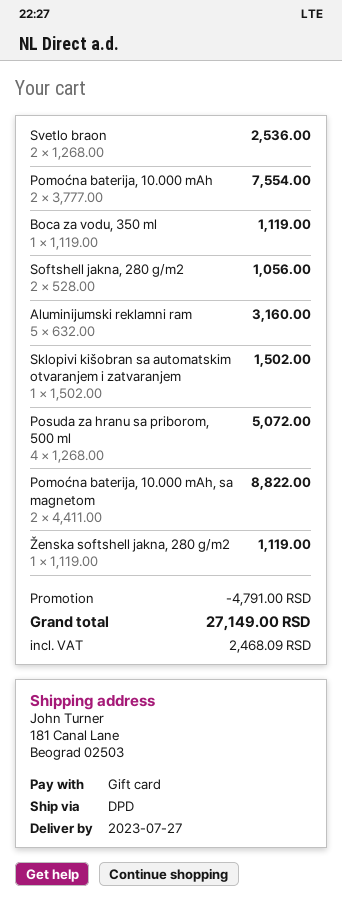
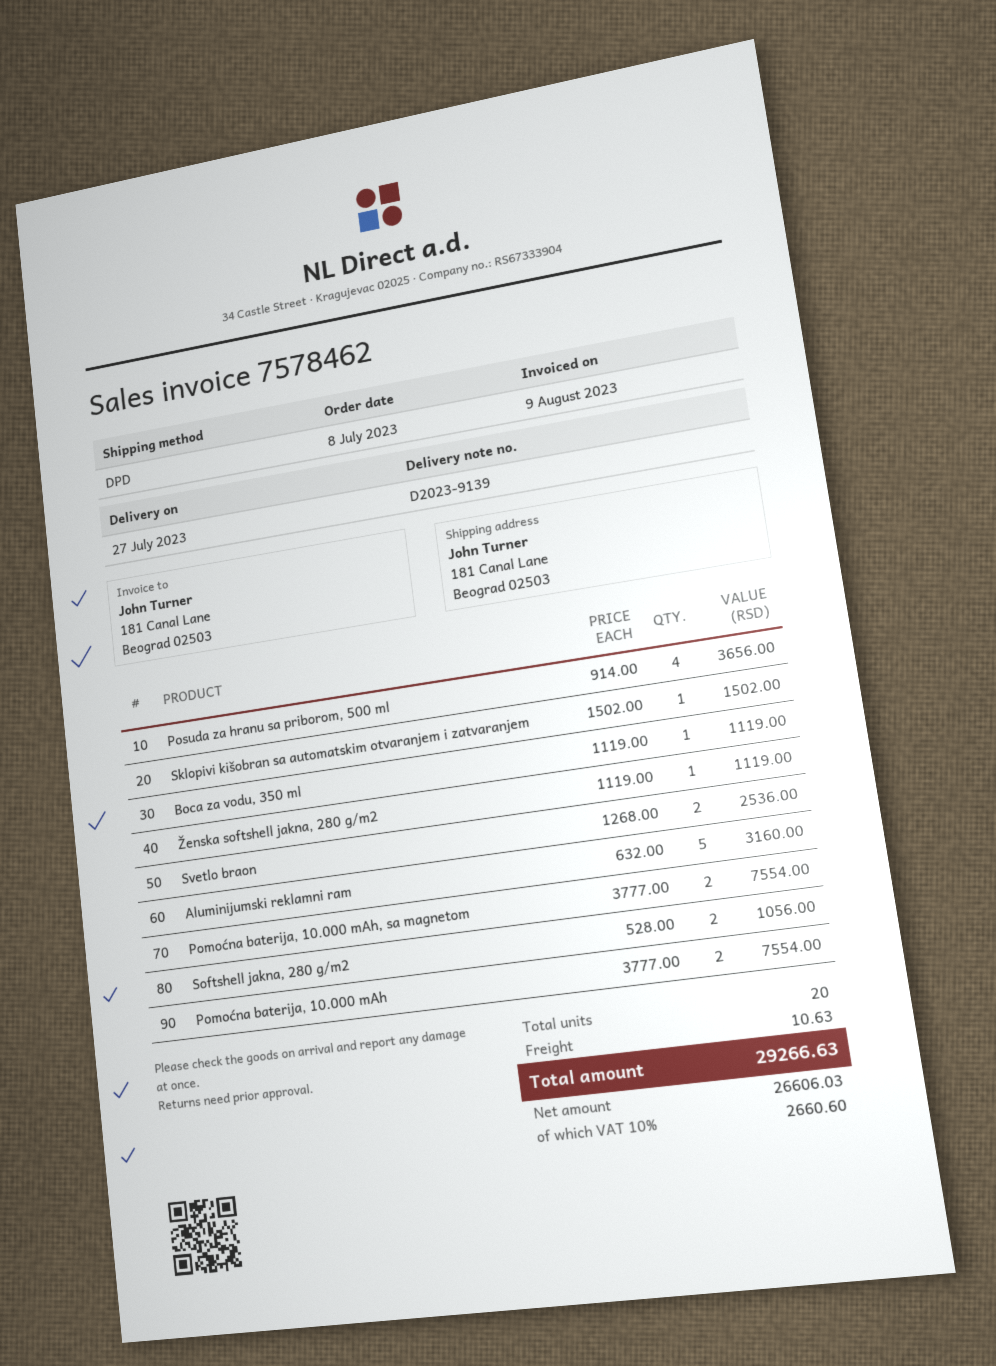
Posuda za hranu sa priborom, 500 ml: 4 x 1268.00 = 5072.00 -> 4 x 914.00 = 3656.00
Pomoćna baterija, 10.000 mAh, sa magnetom: 2 x 4411.00 = 8822.00 -> 2 x 3777.00 = 7554.00
discount: 4791.00 -> none
shipping: none -> 10.63
tax: 2468.09 -> 2660.60
total: 27149.00 -> 29266.63

